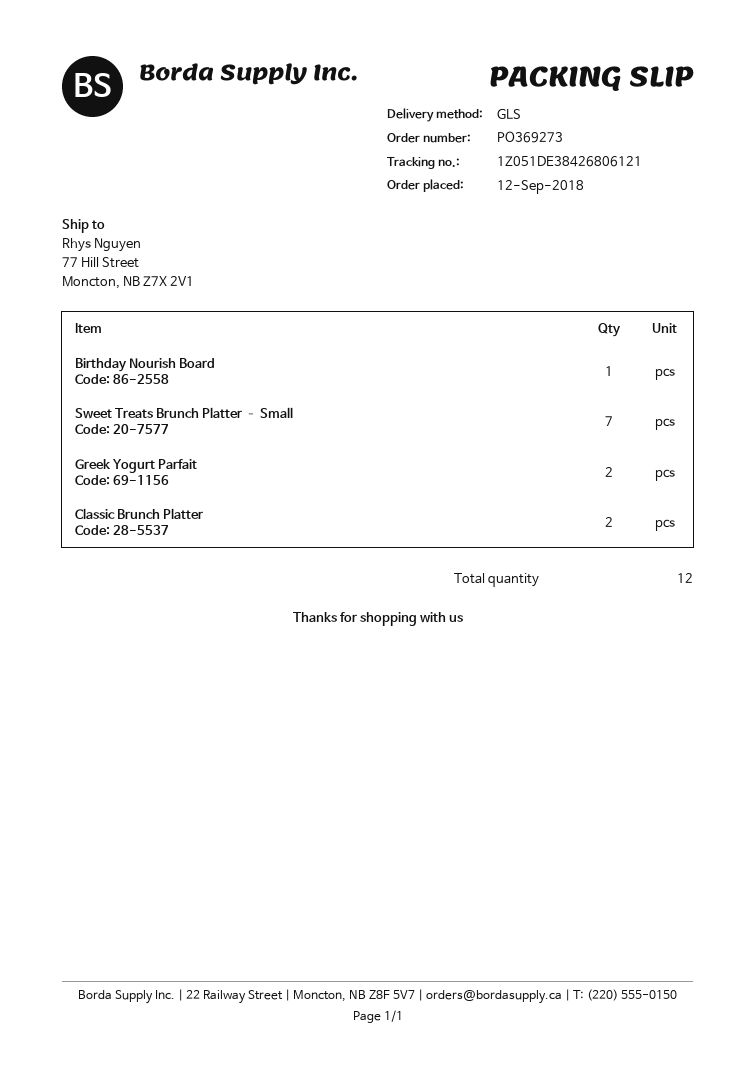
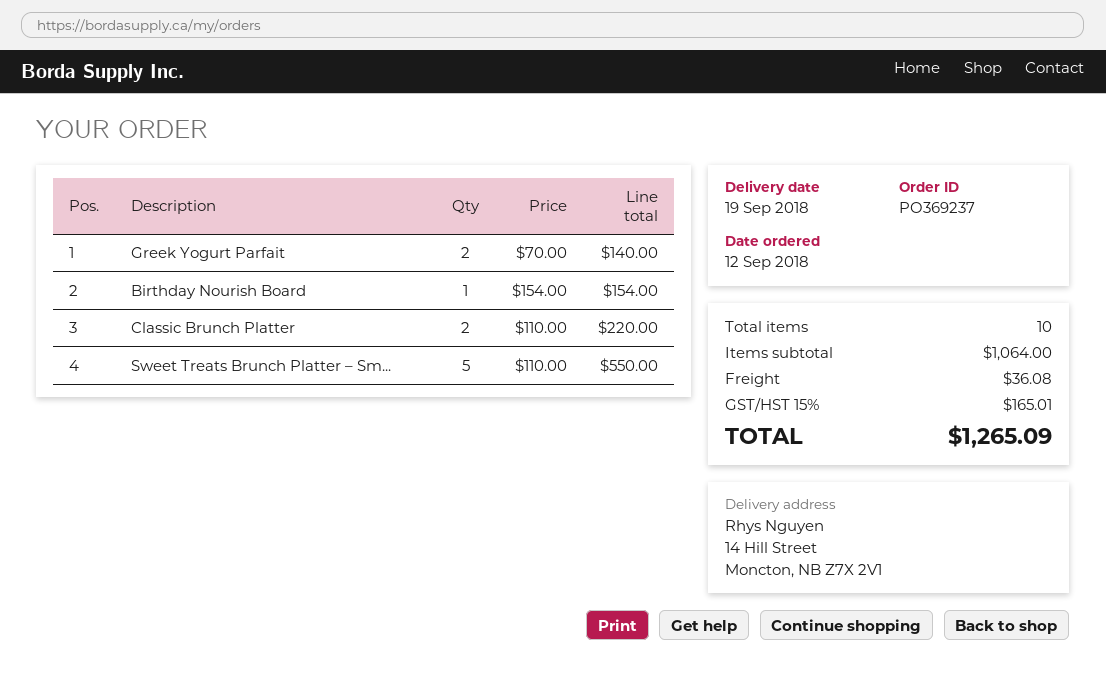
order number: PO369273 -> PO369237
ship to: 77 Hill Street, Moncton, NB Z7X 2V1 -> 14 Hill Street, Moncton, NB Z7X 2V1
Sweet Treats Brunch Platter – Small: 7 -> 5
total quantity: 12 -> 10

